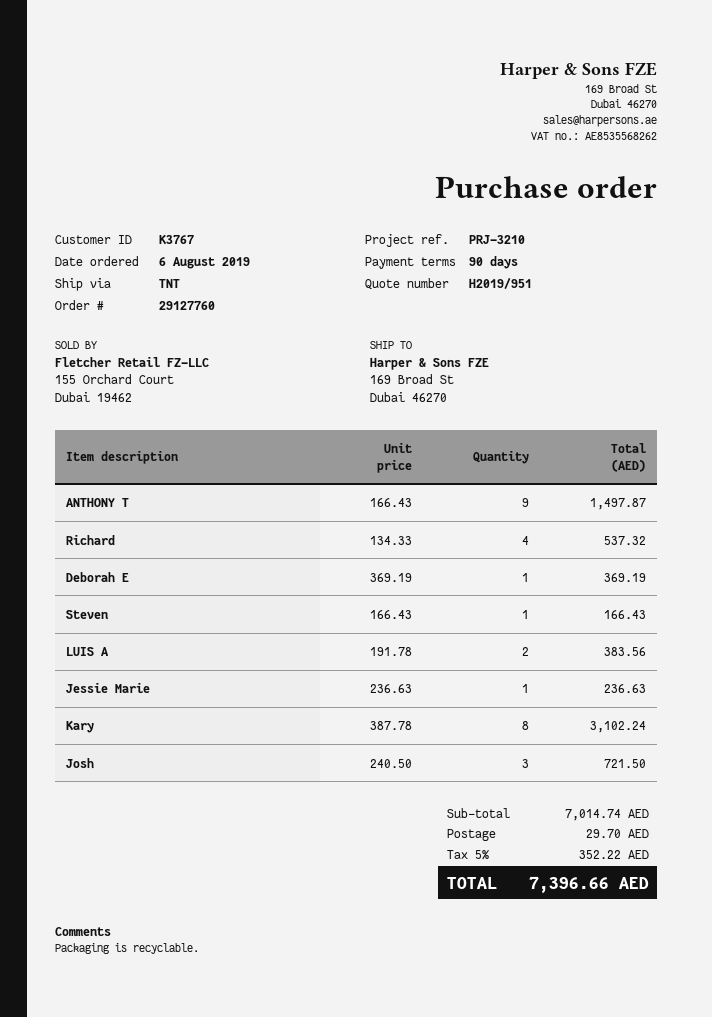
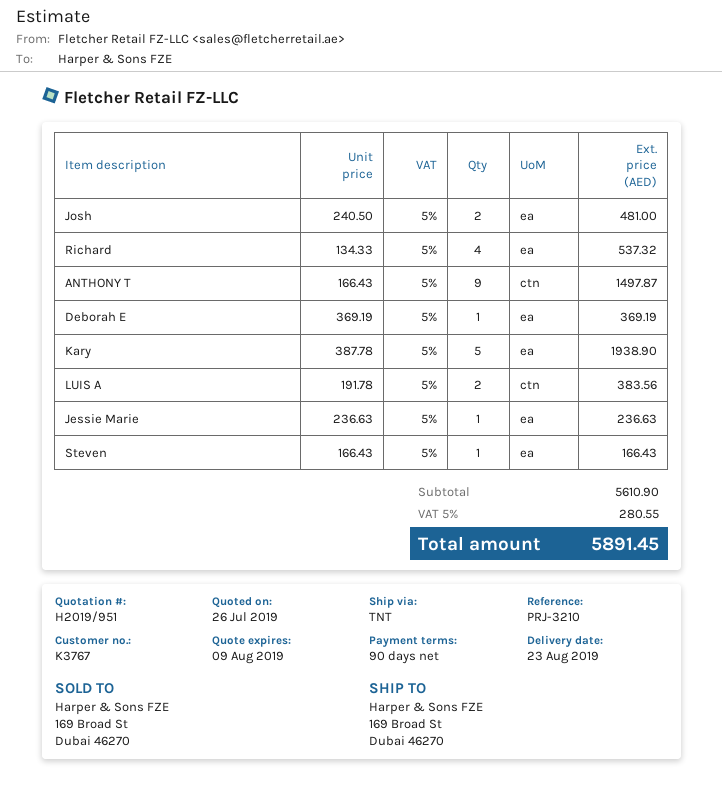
Kary: 8 x 387.78 = 3102.24 -> 5 x 387.78 = 1938.90
Josh: 3 x 240.50 = 721.50 -> 2 x 240.50 = 481.00
subtotal: 7014.74 -> 5610.90
shipping: 29.70 -> none
tax: 5% = 352.22 -> 5% = 280.55
total: 7396.66 -> 5891.45

